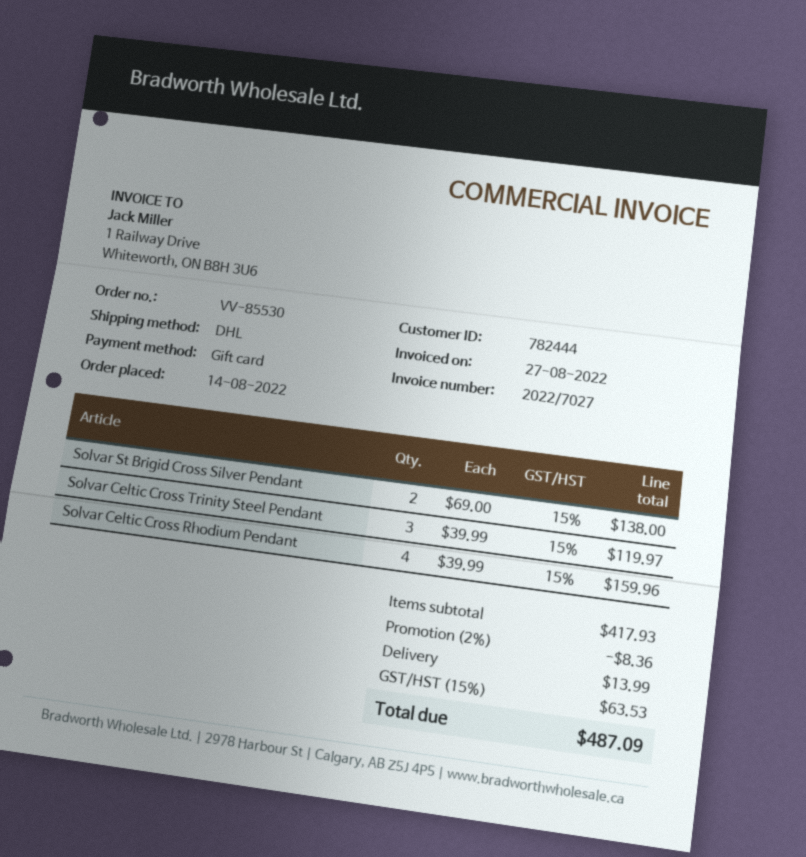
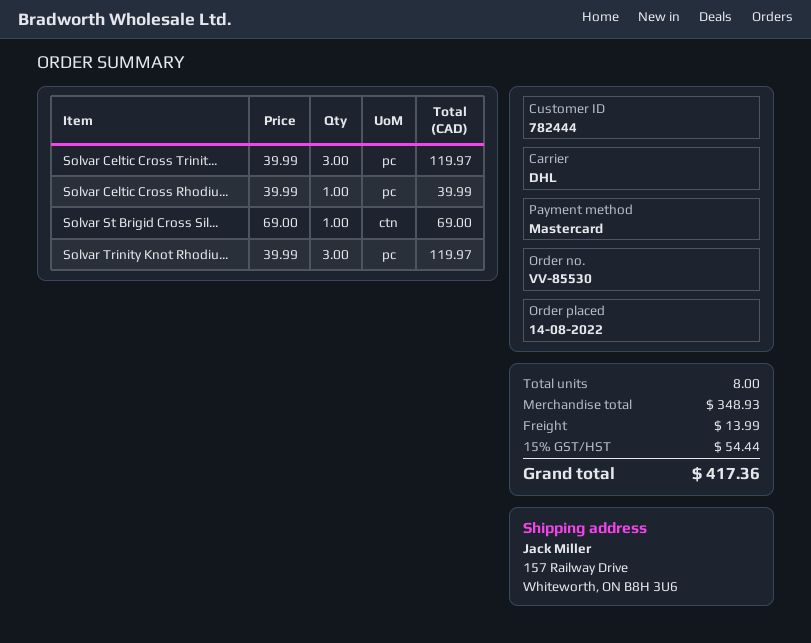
payment method: gift card -> Mastercard
Solvar St Brigid Cross Silver Pendant: 2 x 69.00 = 138.00 -> 1 x 69.00 = 69.00
Solvar Celtic Cross Rhodium Pendant: 4 x 39.99 = 159.96 -> 1 x 39.99 = 39.99
Solvar Trinity Knot Rhodiu...: none -> 3 x 39.99 = 119.97
subtotal: 417.93 -> 348.93
discount: 2% = 8.36 -> none
tax: 15% = 63.53 -> 15% = 54.44
total: 487.09 -> 417.36

